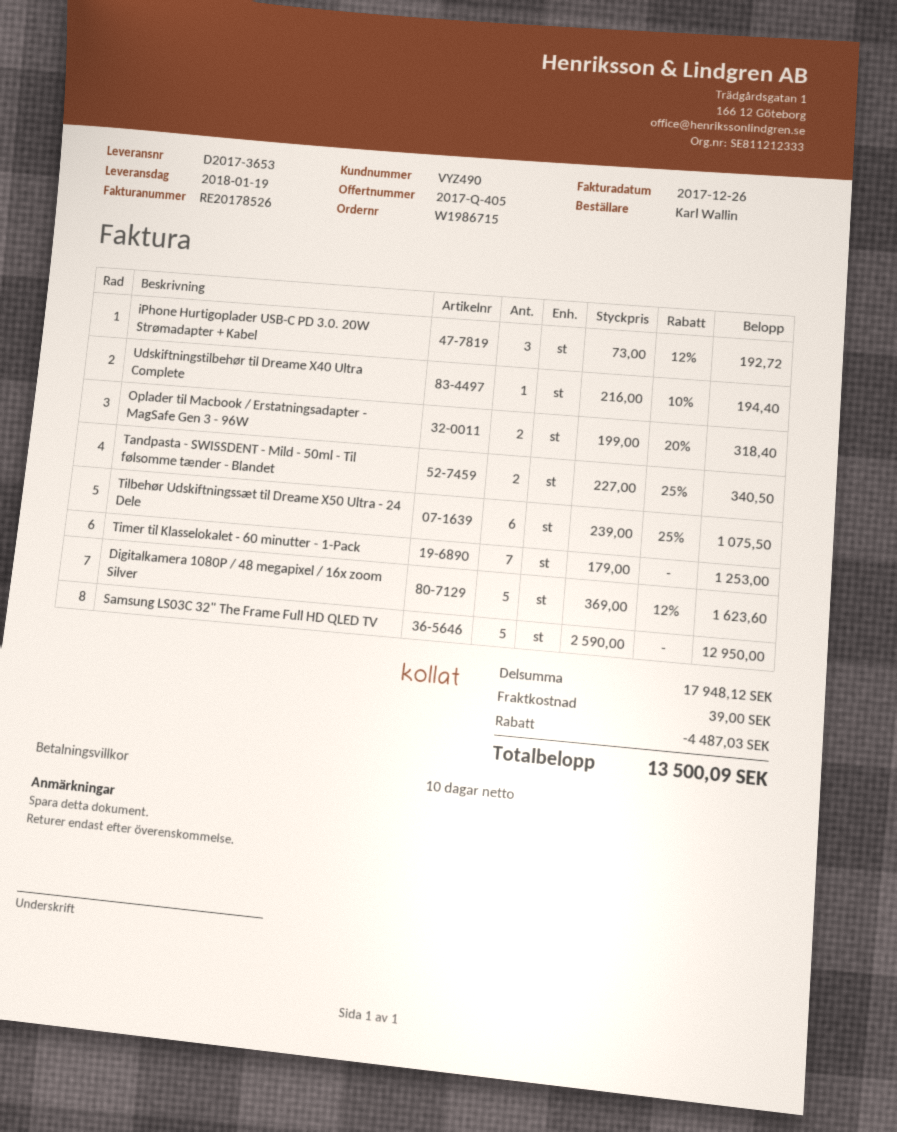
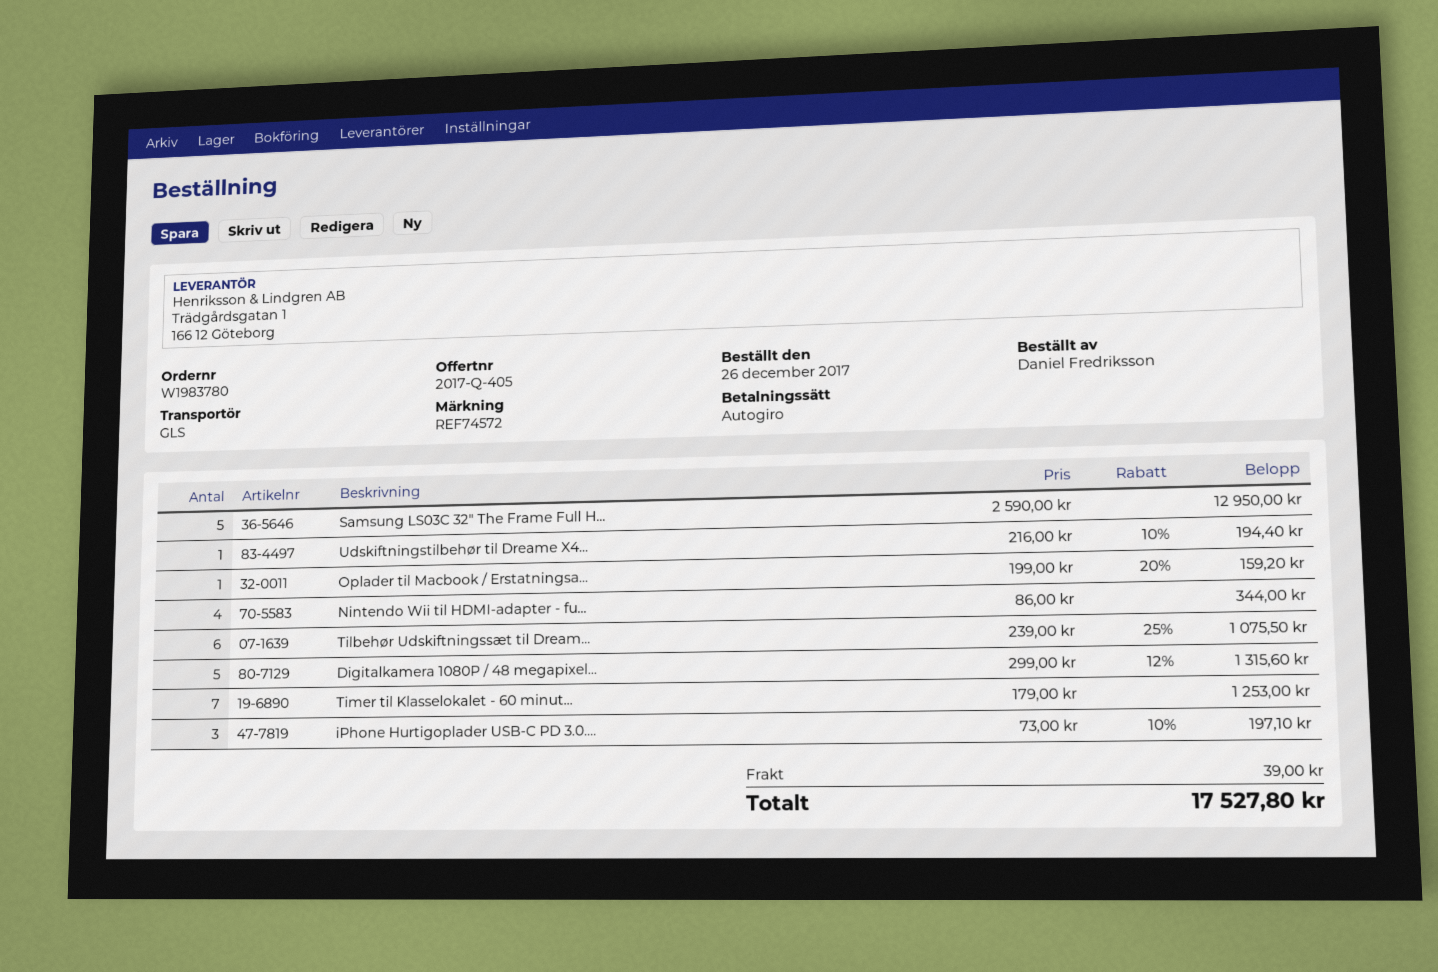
order number: W1986715 -> W1983780
ordered by: Karl Wallin -> Daniel Fredriksson
iPhone Hurtigoplader USB-C PD 3.0. 20W Strømadapter + Kabel: 3 x 73.00 - 12% = 192.72 -> 3 x 73.00 - 10% = 197.10
Oplader til Macbook / Erstatningsadapter - MagSafe Gen 3 - 96W: 2 x 199.00 - 20% = 318.40 -> 1 x 199.00 - 20% = 159.20
Tandpasta - SWISSDENT - Mild - 50ml - Til følsomme tænder - Blandet: 2 x 227.00 - 25% = 340.50 -> none
Digitalkamera 1080P / 48 megapixel / 16x zoom Silver: 5 x 369.00 - 12% = 1623.60 -> 5 x 299.00 - 12% = 1315.60
Nintendo Wii til HDMI-adapter - fu...: none -> 4 x 86.00 = 344.00
discount: 4487.03 -> none
total: 13500.09 -> 17527.80

